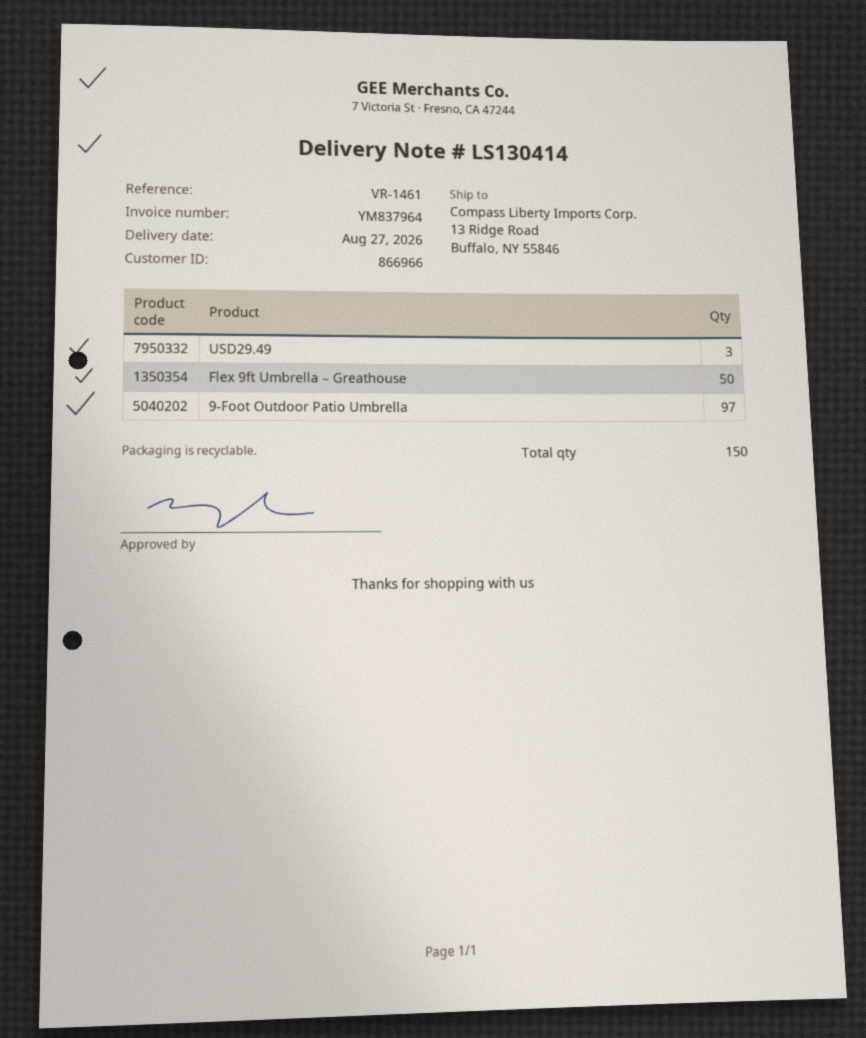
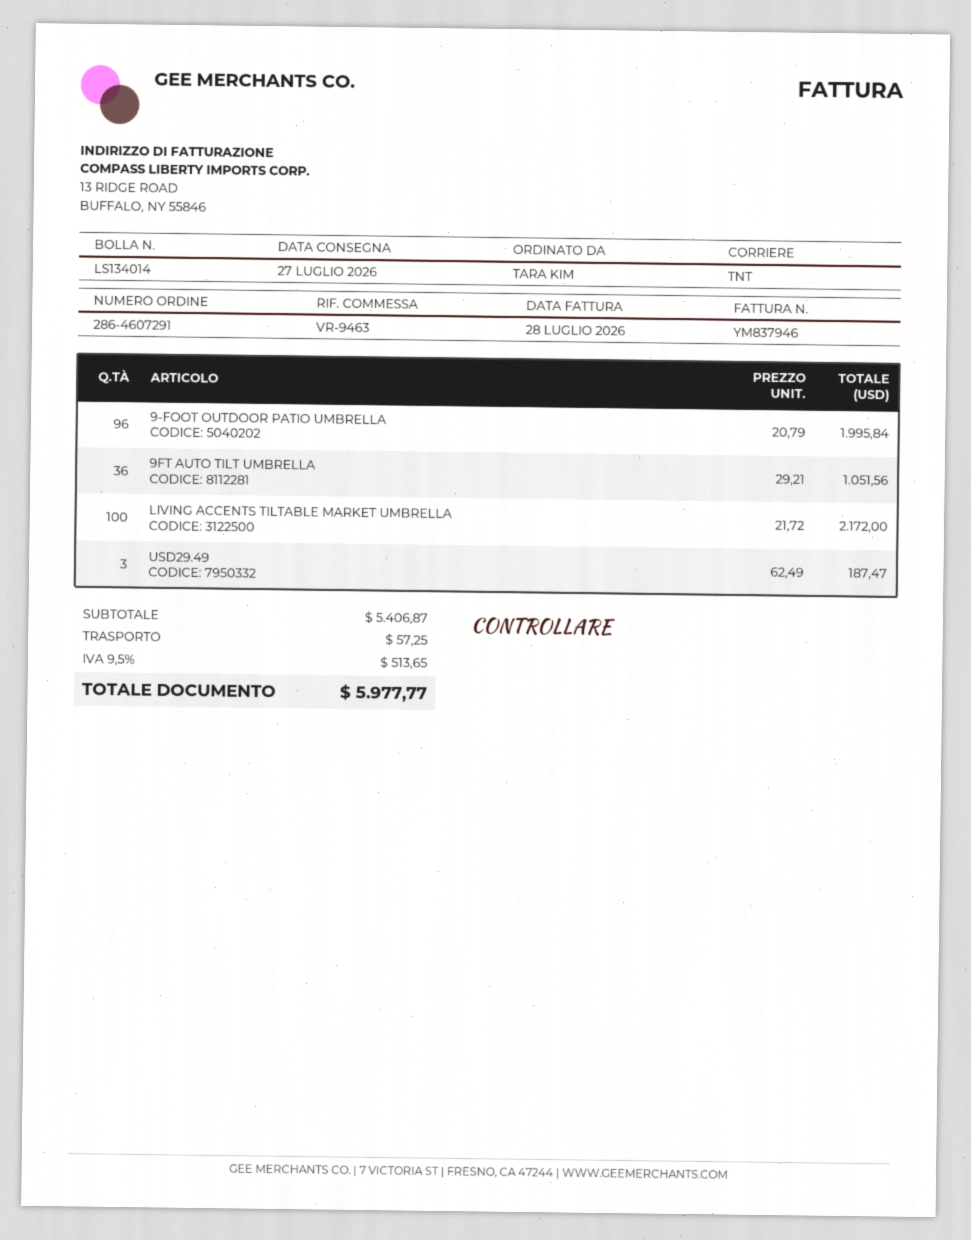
delivery note number: LS130414 -> LS134014
delivery date: 2026-08-27 -> 2026-07-27
invoice number: YM837964 -> YM837946
reference: VR-1461 -> VR-9463
Flex 9ft Umbrella – Greathouse: 50 -> none
9-Foot Outdoor Patio Umbrella: 97 -> 96
9FT AUTO TILT UMBRELLA: none -> 36
LIVING ACCENTS TILTABLE MARKET UMBRELLA: none -> 100

